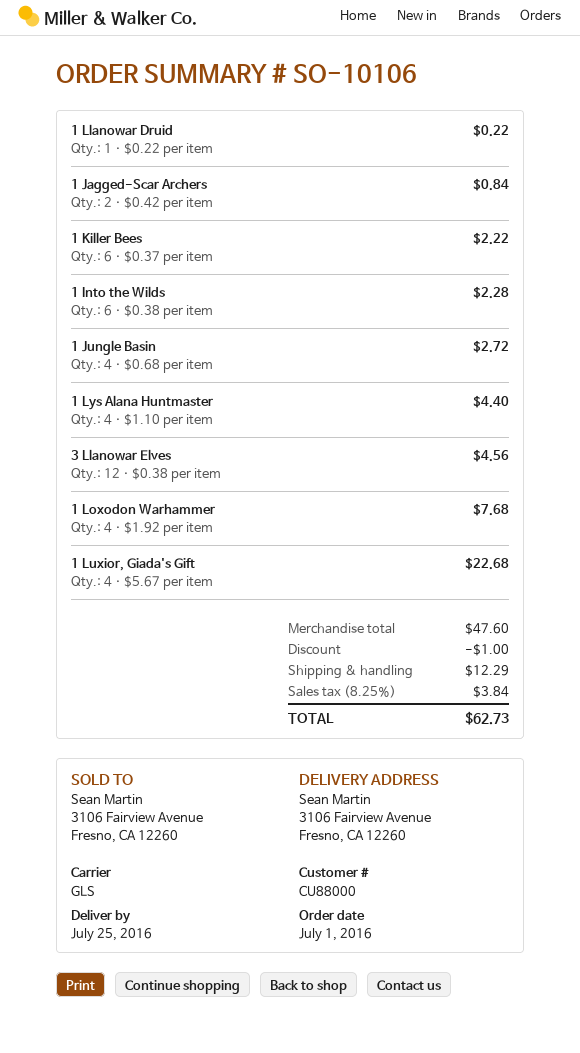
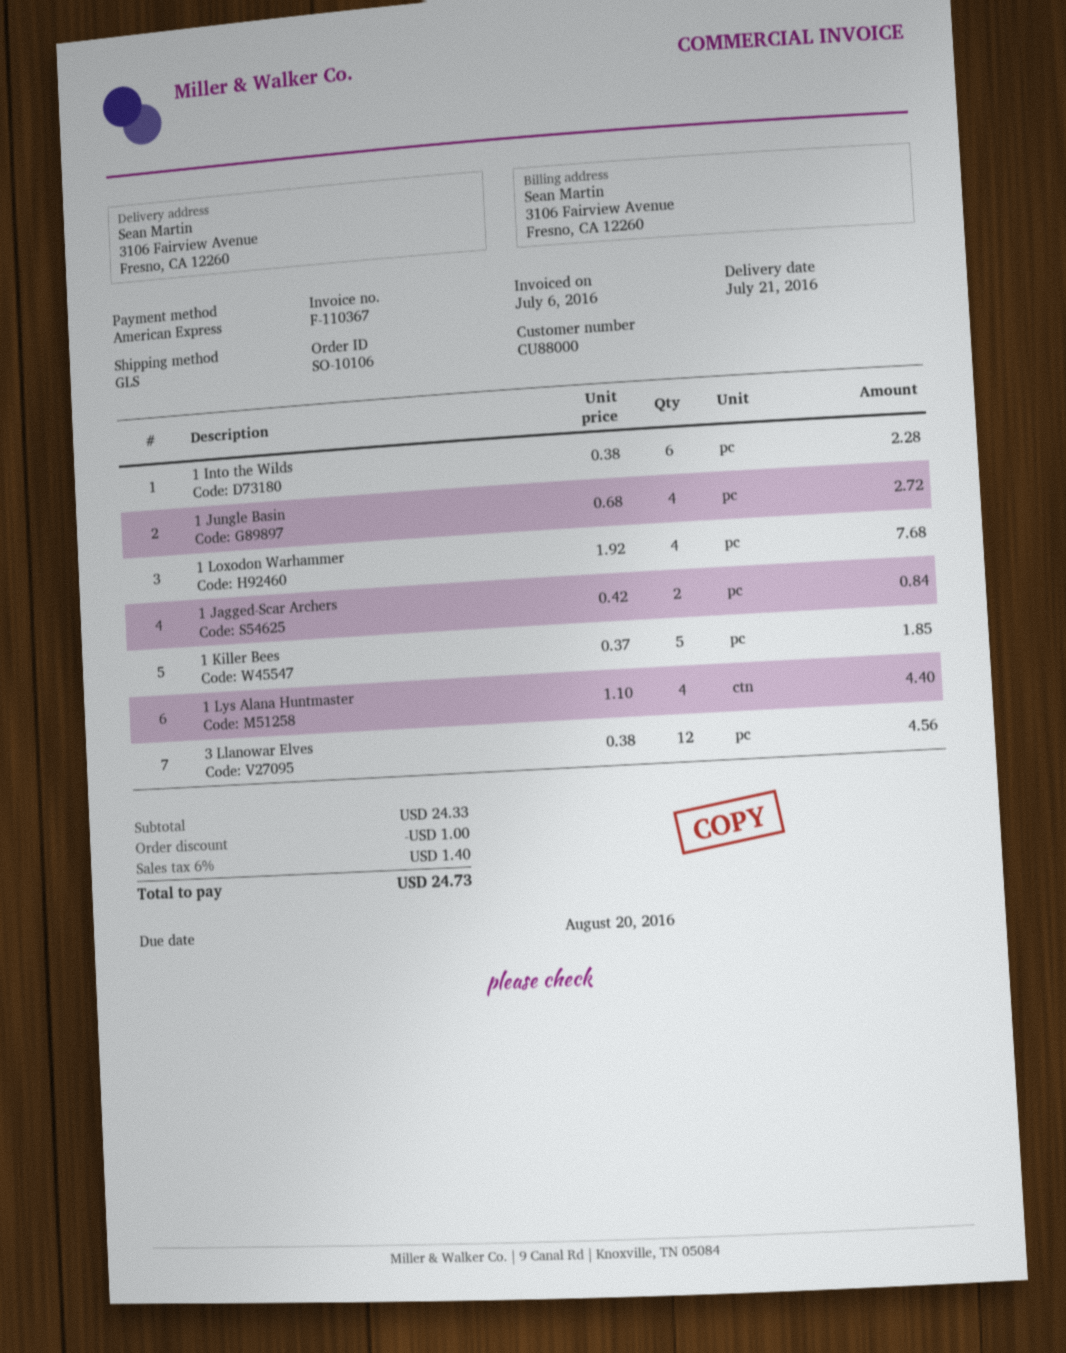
delivery date: 2016-07-25 -> 2016-07-21
1 Llanowar Druid: 1 x 0.22 = 0.22 -> none
1 Killer Bees: 6 x 0.37 = 2.22 -> 5 x 0.37 = 1.85
1 Luxior, Giada's Gift: 4 x 5.67 = 22.68 -> none
subtotal: 47.60 -> 24.33
shipping: 12.29 -> none
tax: 8.25% = 3.84 -> 6% = 1.40
total: 62.73 -> 24.73

